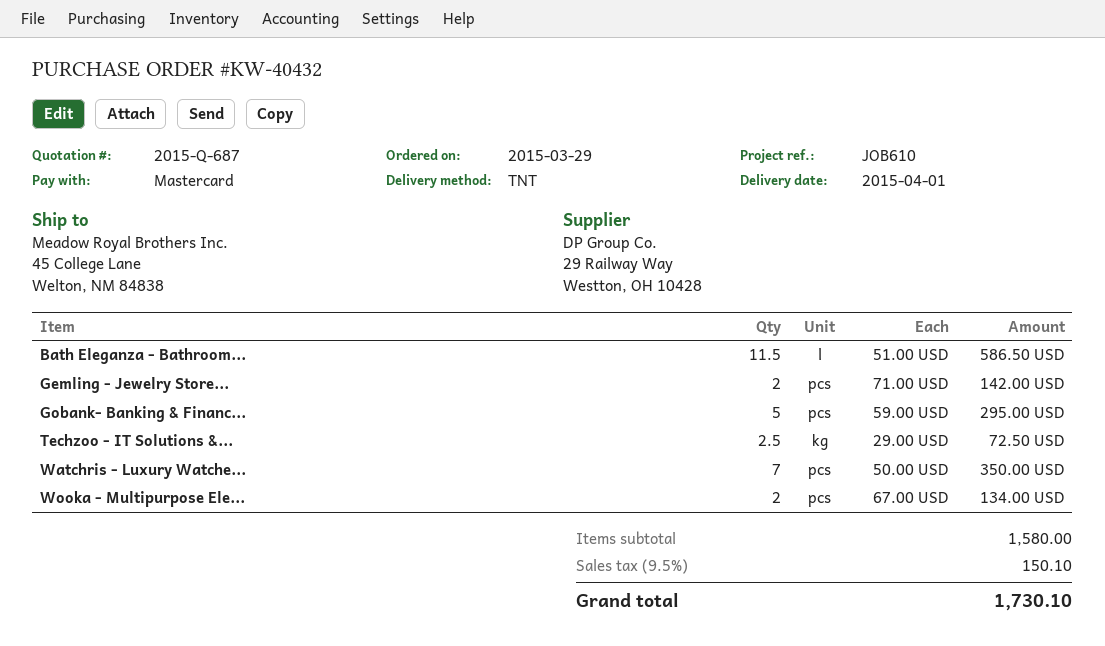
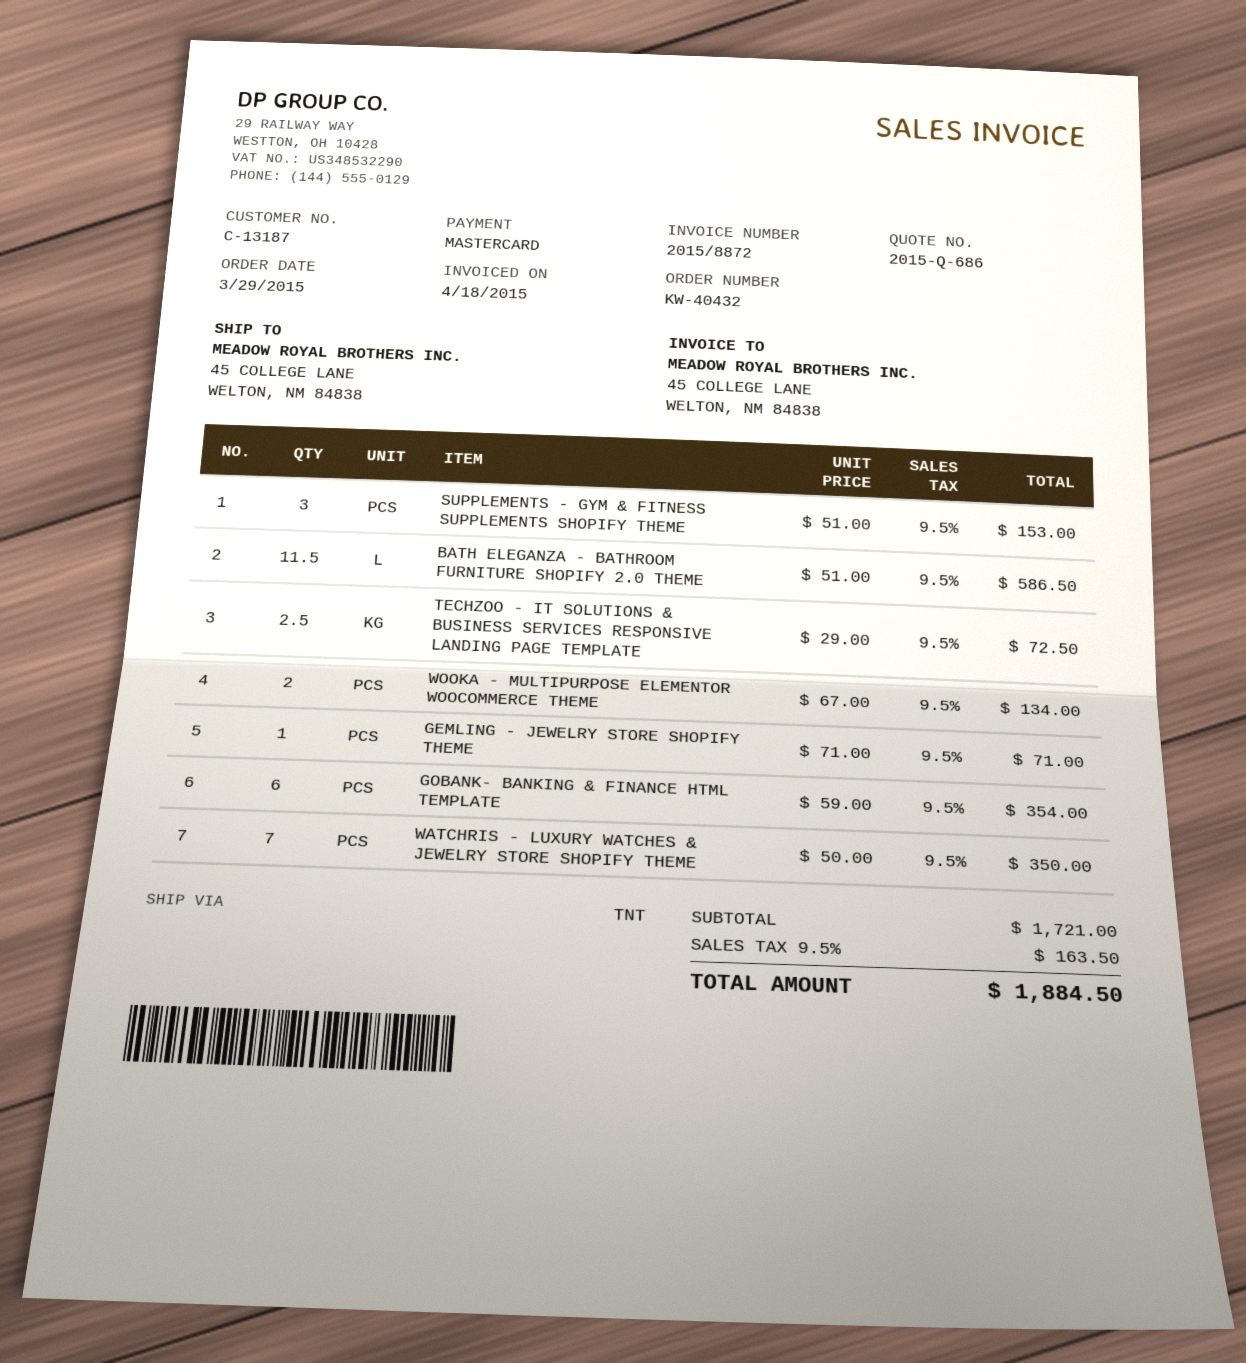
quote number: 2015-Q-687 -> 2015-Q-686
Gemling - Jewelry Store...: 2 x 71.00 = 142.00 -> 1 x 71.00 = 71.00
Gobank- Banking & Financ...: 5 x 59.00 = 295.00 -> 6 x 59.00 = 354.00
SUPPLEMENTS - GYM & FITNESS SUPPLEMENTS SHOPIFY THEME: none -> 3 x 51.00 = 153.00
subtotal: 1580.00 -> 1721.00
tax: 9.5% = 150.10 -> 9.5% = 163.50
total: 1730.10 -> 1884.50

